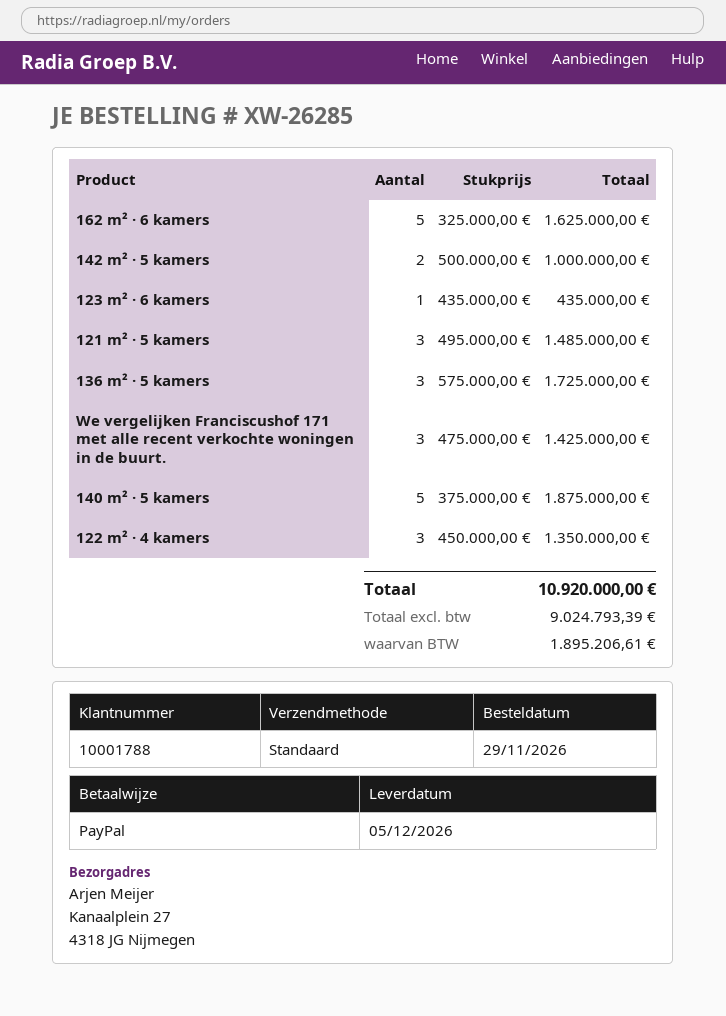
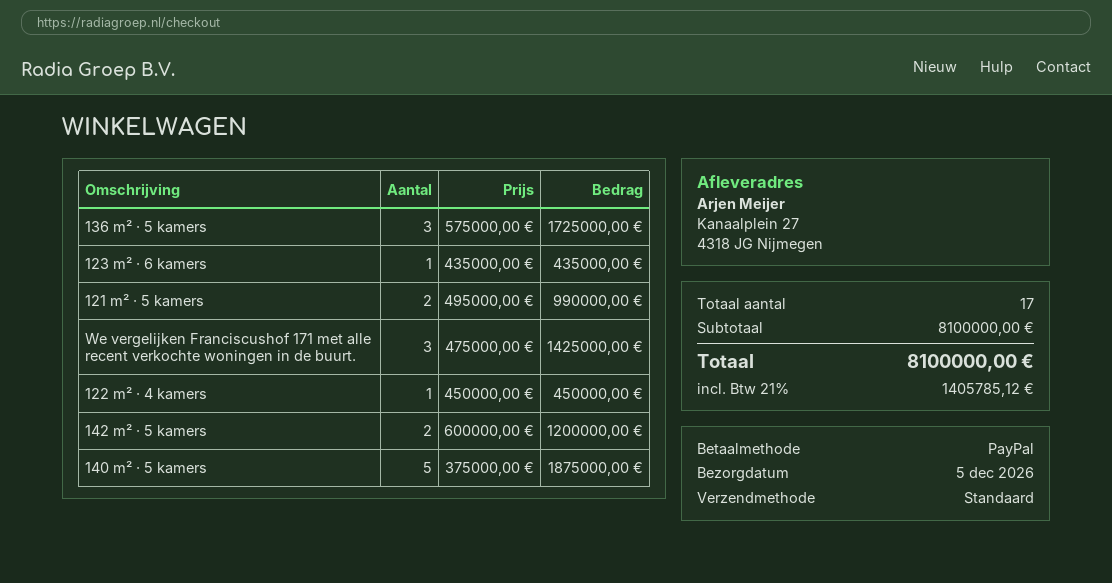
162 m² · 6 kamers: 5 x 325000.00 = 1625000.00 -> none
142 m² · 5 kamers: 2 x 500000.00 = 1000000.00 -> 2 x 600000.00 = 1200000.00
121 m² · 5 kamers: 3 x 495000.00 = 1485000.00 -> 2 x 495000.00 = 990000.00
122 m² · 4 kamers: 3 x 450000.00 = 1350000.00 -> 1 x 450000.00 = 450000.00
tax: 1895206.61 -> 1405785.12
total: 10920000.00 -> 8100000.00

